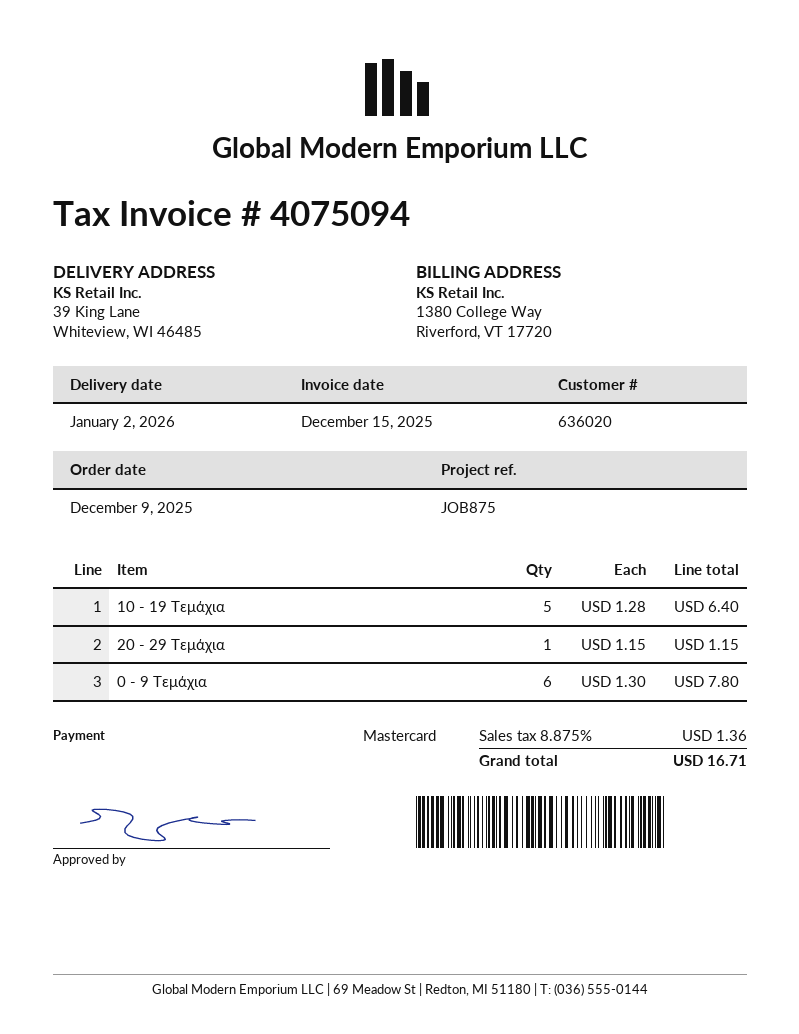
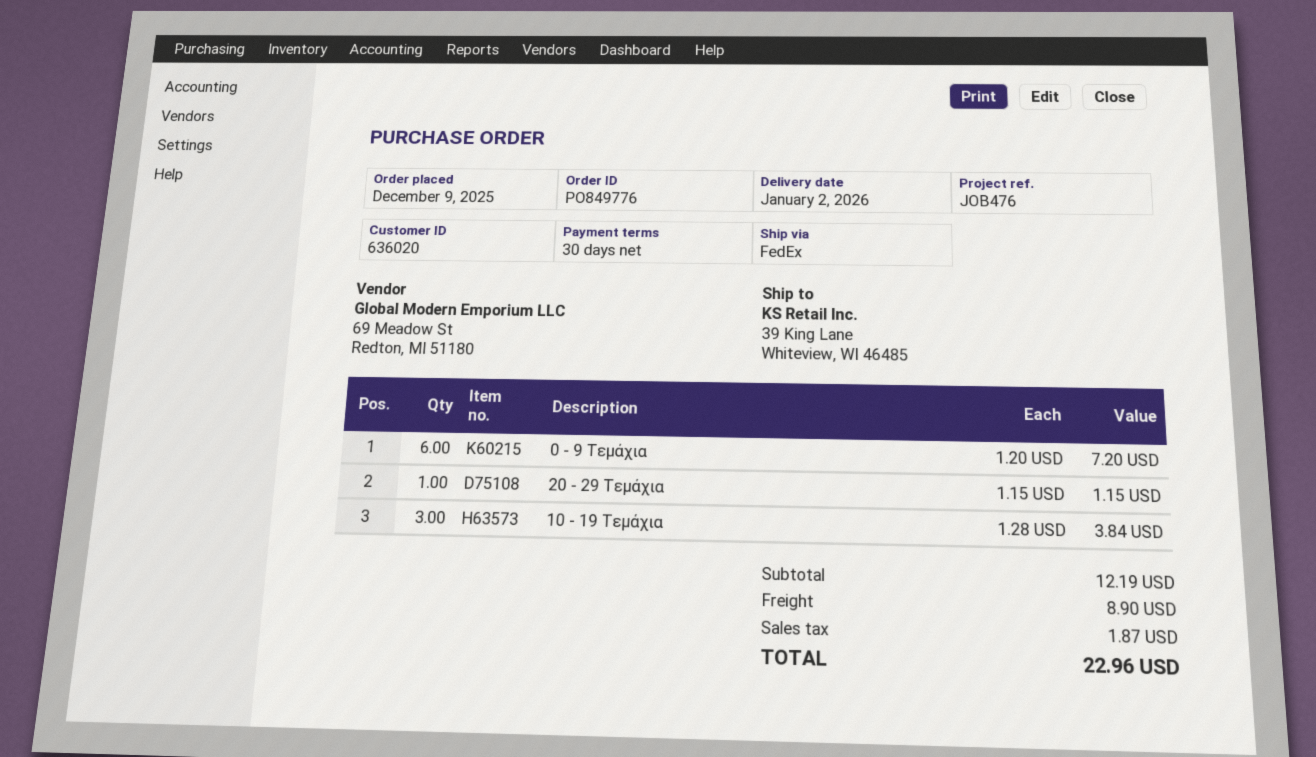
reference: JOB875 -> JOB476
10 - 19 Τεμάχια: 5 x 1.28 = 6.40 -> 3 x 1.28 = 3.84
0 - 9 Τεμάχια: 6 x 1.30 = 7.80 -> 6 x 1.20 = 7.20
shipping: none -> 8.90
tax: 1.36 -> 1.87
total: 16.71 -> 22.96

